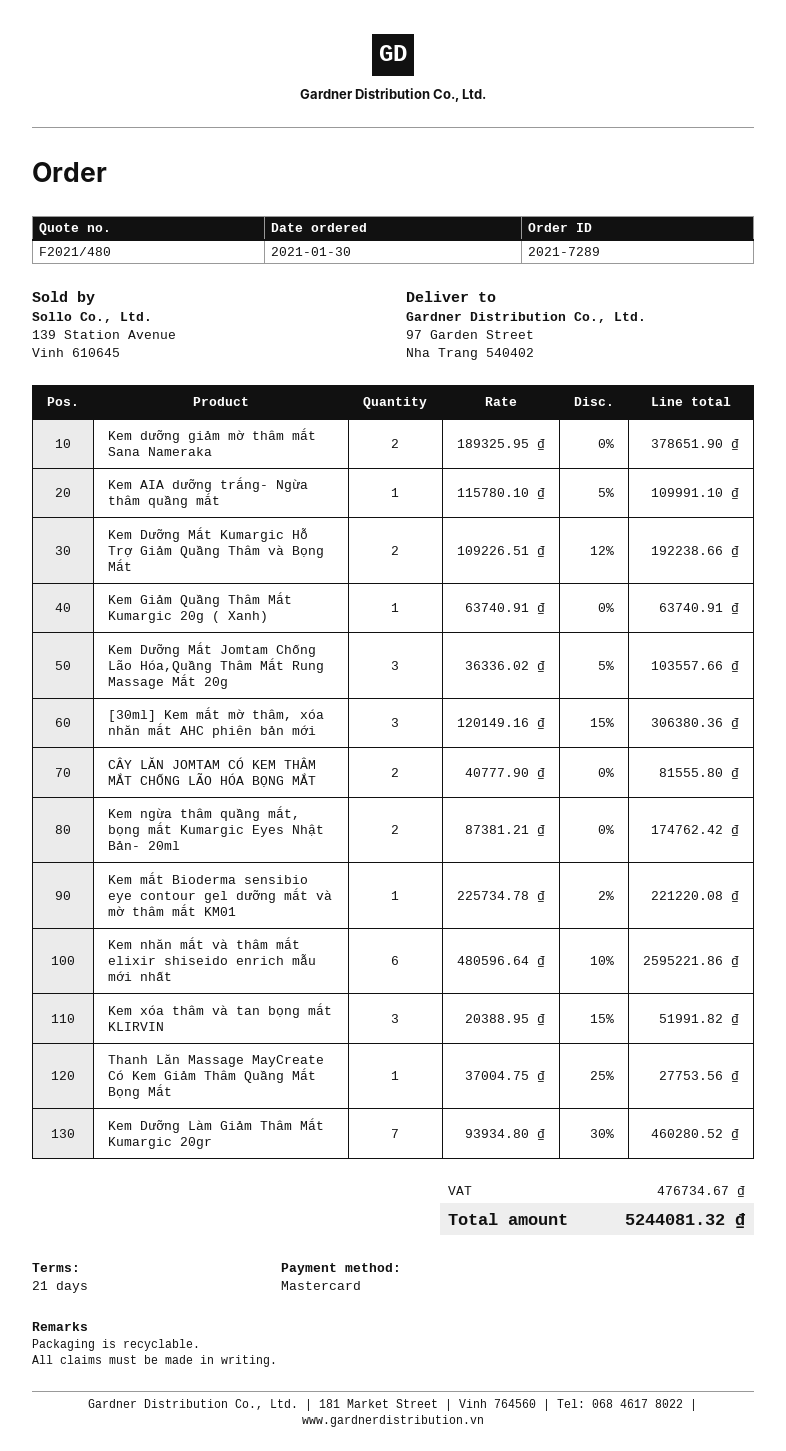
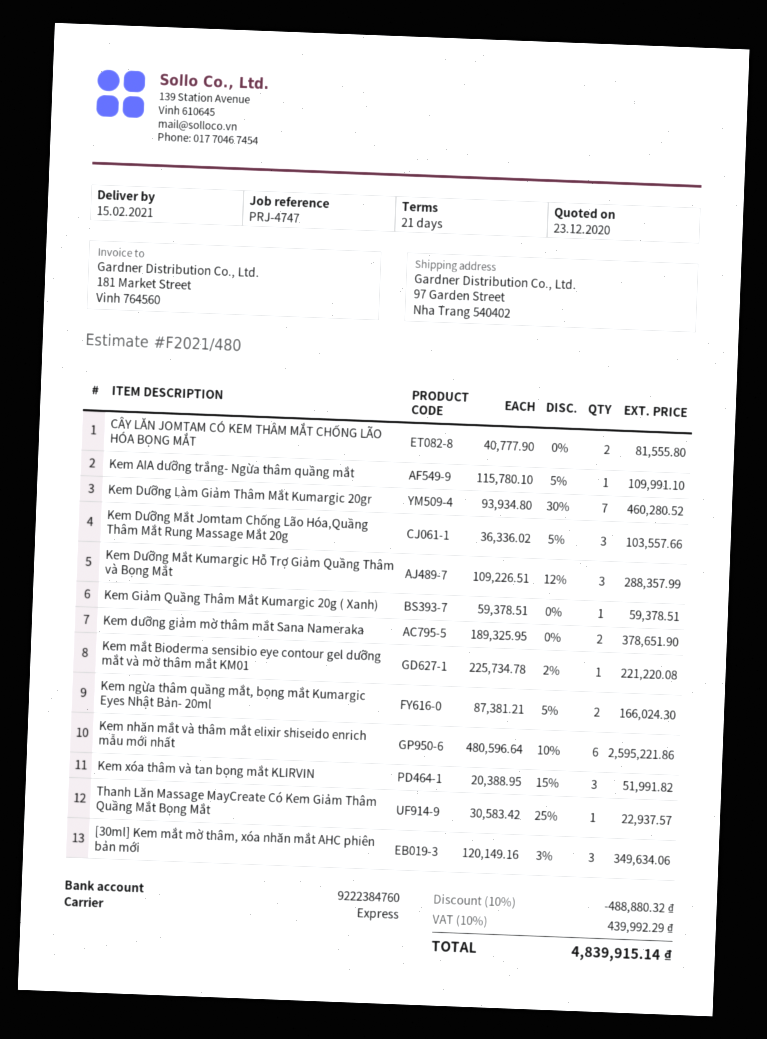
Kem Dưỡng Mắt Kumargic Hỗ Trợ Giảm Quầng Thâm và Bọng Mắt: 2 x 109226.51 - 12% = 192238.66 -> 3 x 109226.51 - 12% = 288357.99
Kem Giảm Quầng Thâm Mắt Kumargic 20g ( Xanh): 1 x 63740.91 = 63740.91 -> 1 x 59378.51 = 59378.51
[30ml] Kem mắt mờ thâm, xóa nhăn mắt AHC phiên bản mới: 3 x 120149.16 - 15% = 306380.36 -> 3 x 120149.16 - 3% = 349634.06
Kem ngừa thâm quầng mắt, bọng mắt Kumargic Eyes Nhật Bản- 20ml: 2 x 87381.21 = 174762.42 -> 2 x 87381.21 - 5% = 166024.30
Thanh Lăn Massage MayCreate Có Kem Giảm Thâm Quầng Mắt Bọng Mắt: 1 x 37004.75 - 25% = 27753.56 -> 1 x 30583.42 - 25% = 22937.57
discount: none -> 10% = 488880.32
tax: 476734.67 -> 439992.29
total: 5244081.32 -> 4839915.14

